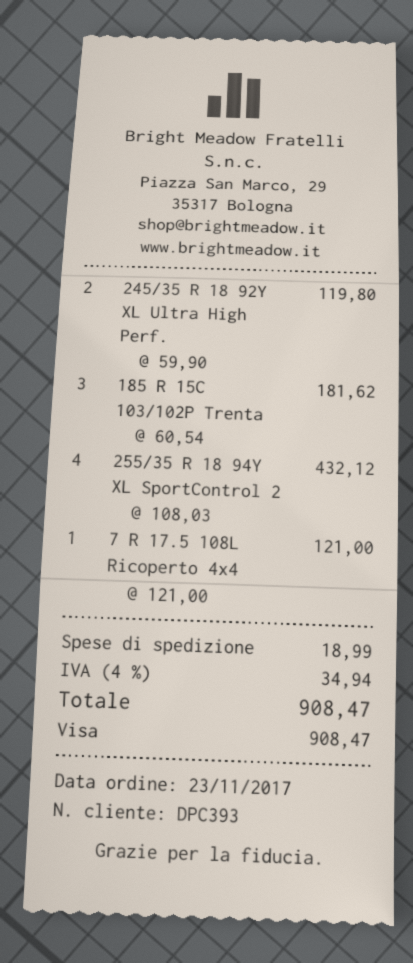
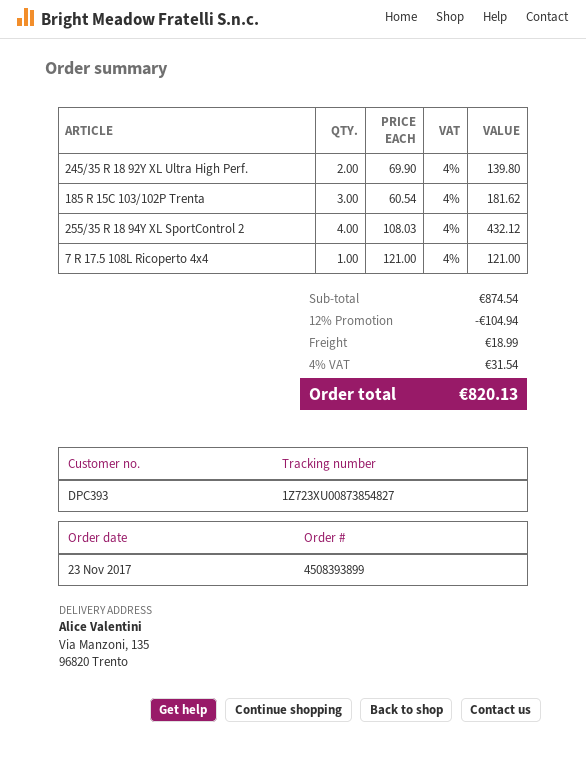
245/35 R 18 92Y XL Ultra High Perf.: 2 x 59.90 = 119.80 -> 2 x 69.90 = 139.80
discount: none -> 12% = 104.94
tax: 4% = 34.94 -> 4% = 31.54
total: 908.47 -> 820.13

